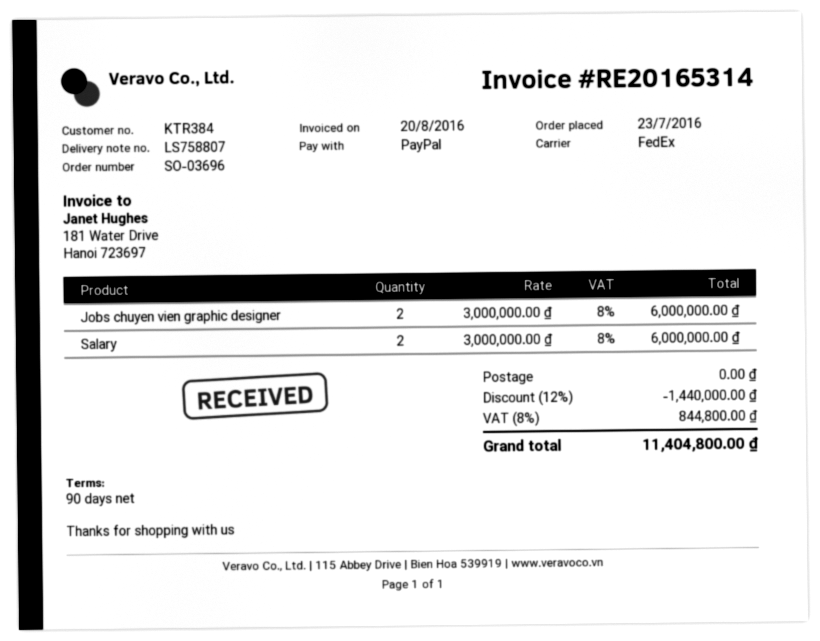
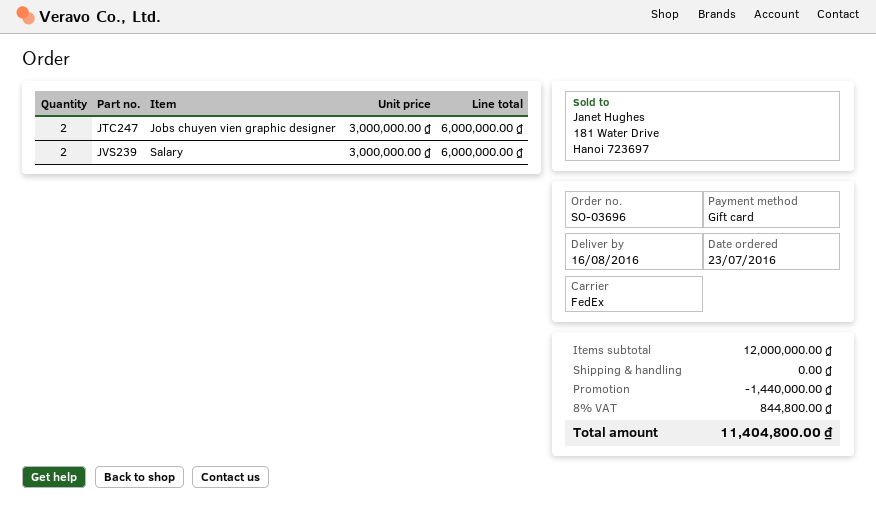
payment method: PayPal -> gift card

